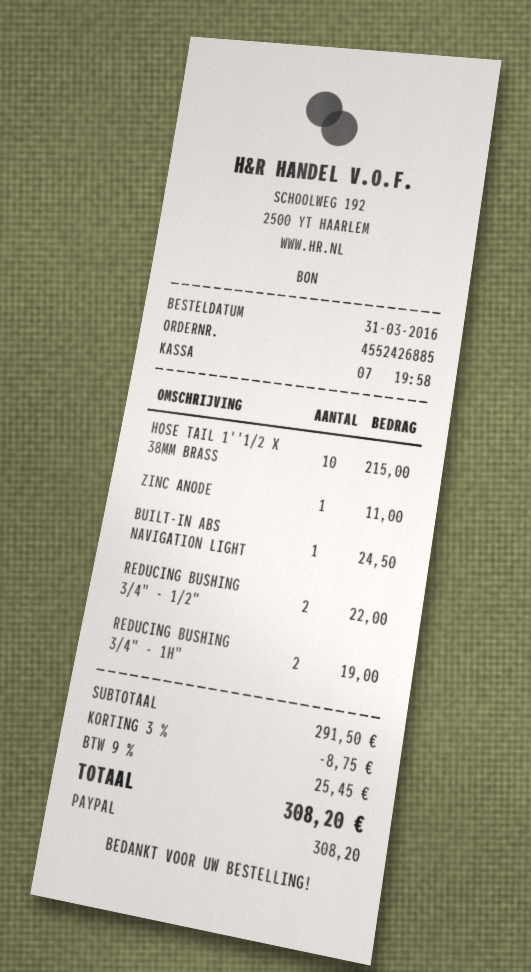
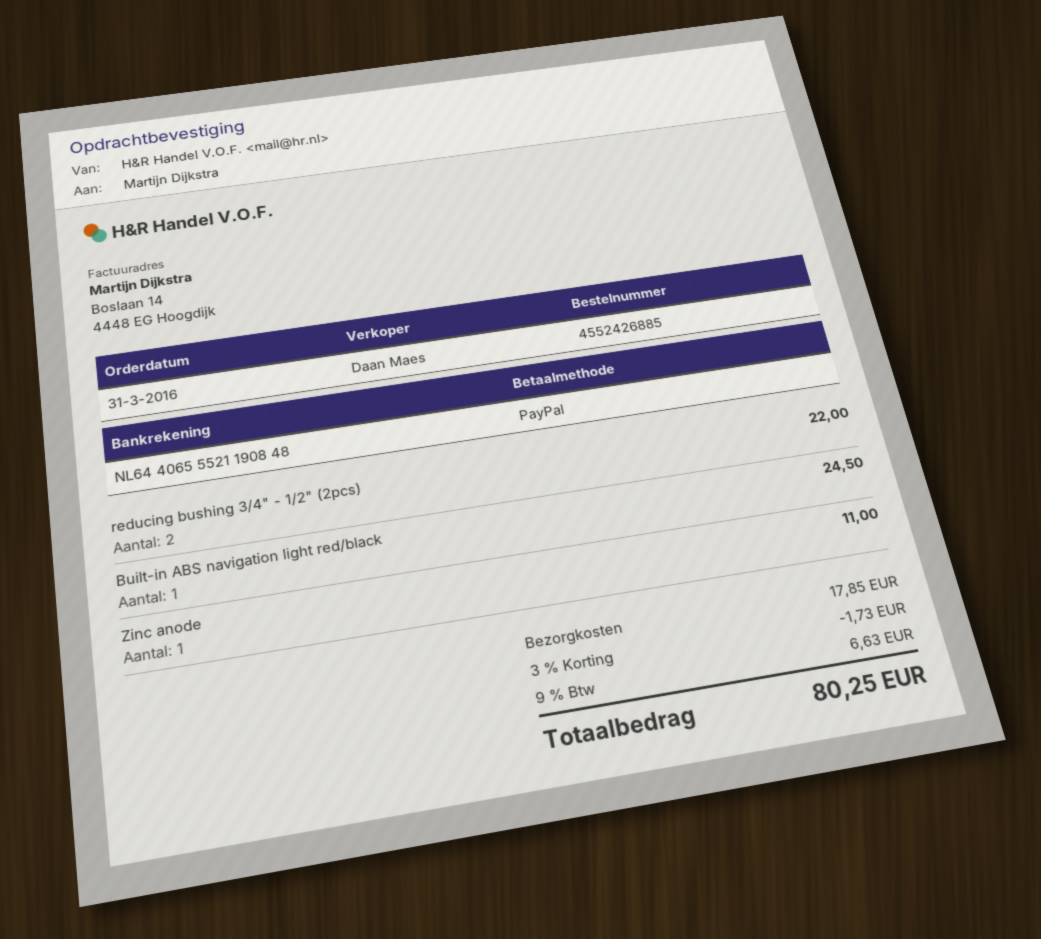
HOSE TAIL 1''1/2 X 38MM BRASS: 10 for 215.00 -> none
REDUCING BUSHING 3/4" - 1H": 2 for 19.00 -> none
discount: 3% = 8.75 -> 3% = 1.73
shipping: none -> 17.85
tax: 9% = 25.45 -> 9% = 6.63
total: 308.20 -> 80.25

